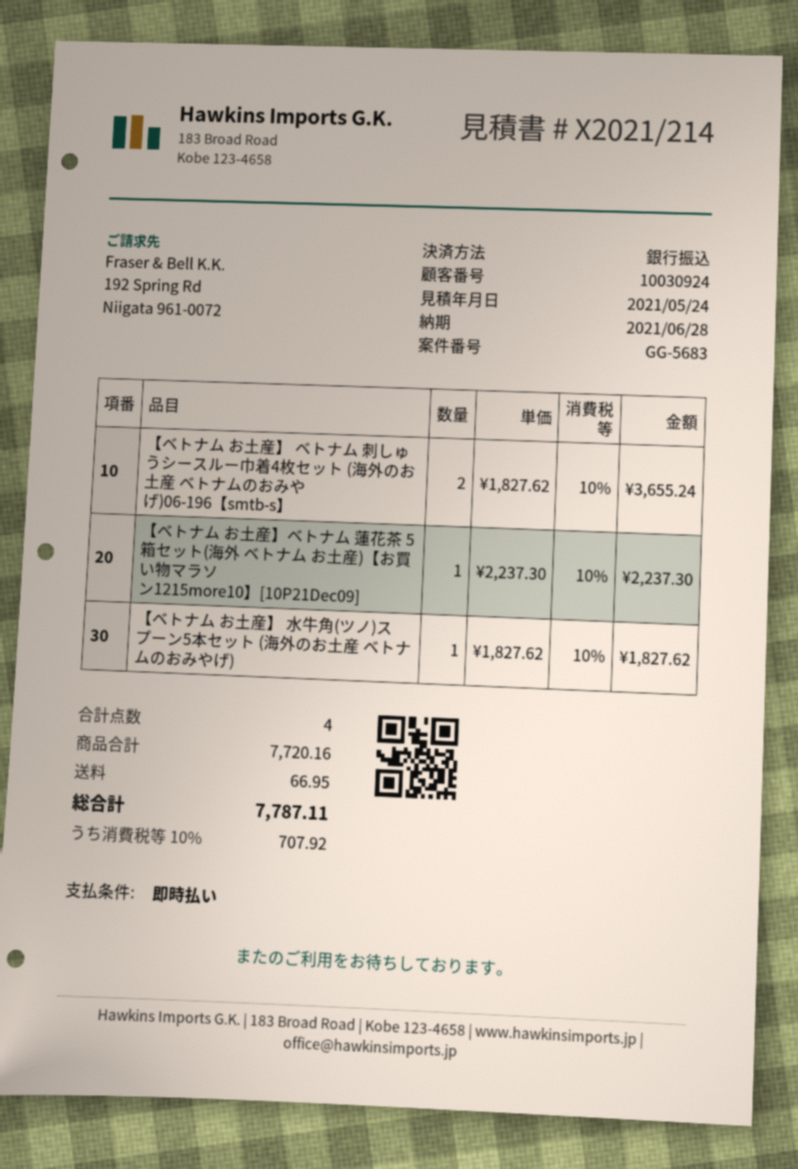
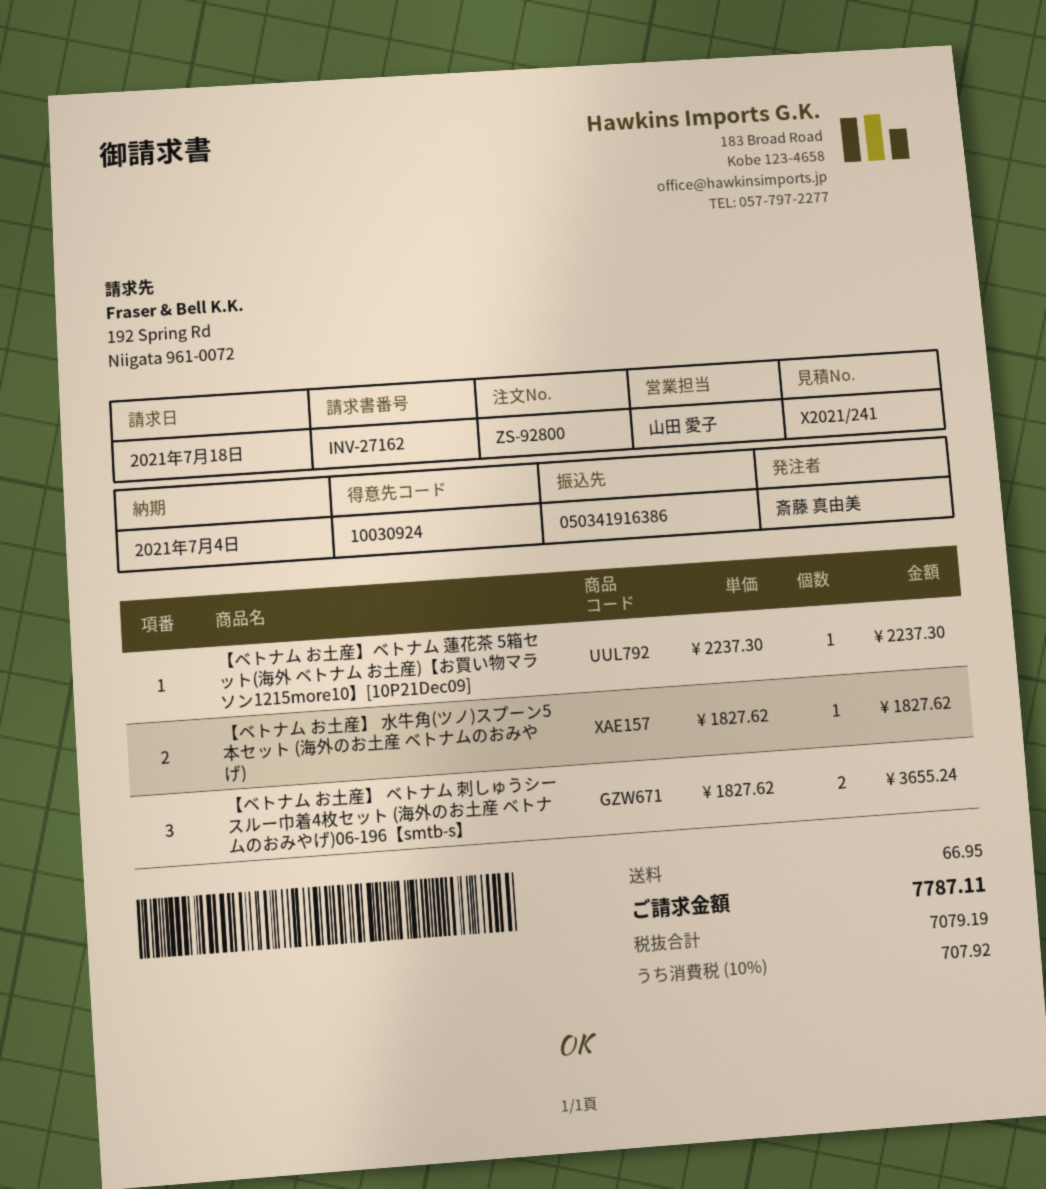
quote number: X2021/214 -> X2021/241
delivery date: 2021-06-28 -> 2021-07-04

